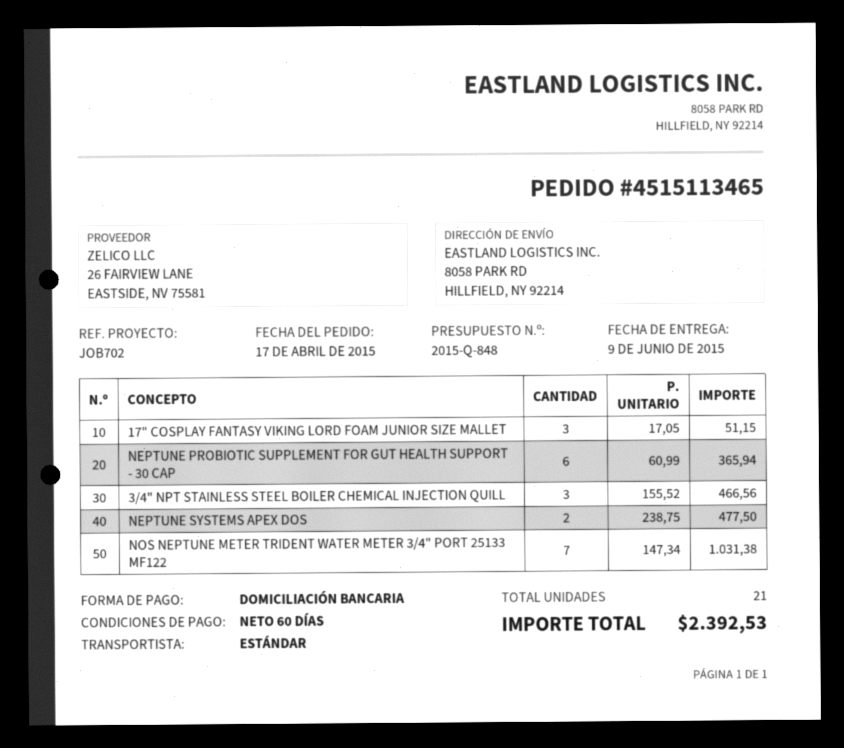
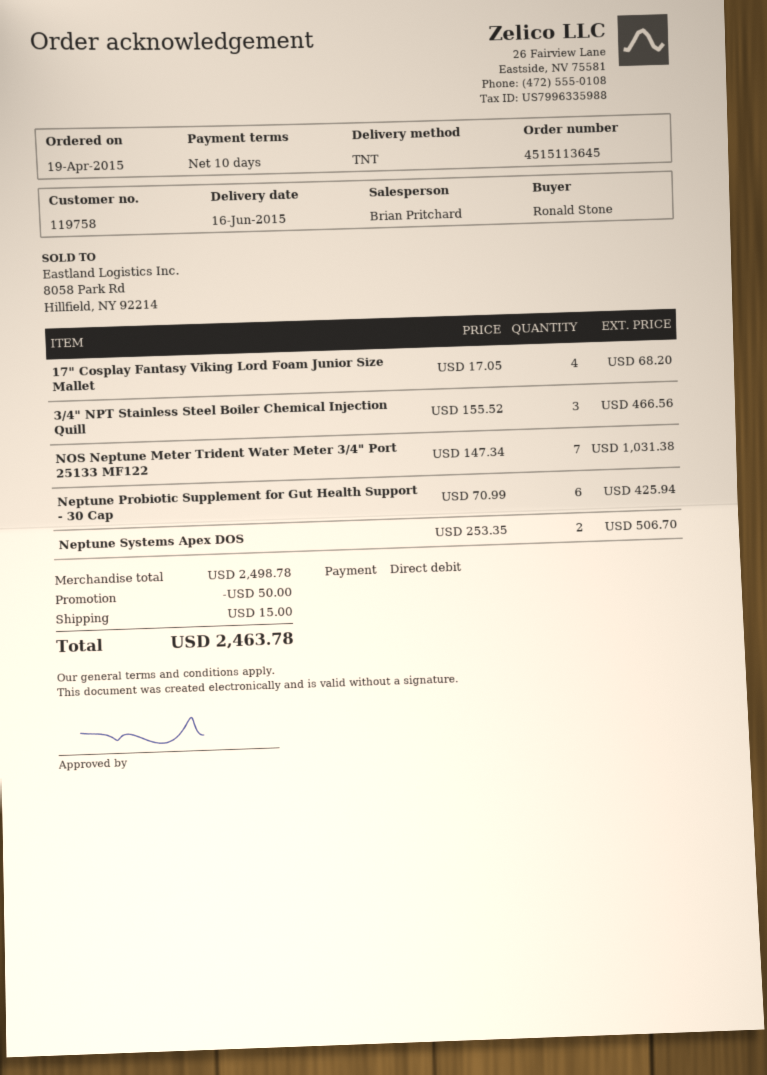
order number: 4515113465 -> 4515113645
order date: 2015-04-17 -> 2015-04-19
delivery date: 2015-06-09 -> 2015-06-16
payment terms: 60 days -> 10 days
shipping method: standard -> TNT
17" COSPLAY FANTASY VIKING LORD FOAM JUNIOR SIZE MALLET: 3 x 17.05 = 51.15 -> 4 x 17.05 = 68.20
NEPTUNE PROBIOTIC SUPPLEMENT FOR GUT HEALTH SUPPORT - 30 CAP: 6 x 60.99 = 365.94 -> 6 x 70.99 = 425.94
NEPTUNE SYSTEMS APEX DOS: 2 x 238.75 = 477.50 -> 2 x 253.35 = 506.70
discount: none -> 50.00
shipping: none -> 15.00
total: 2392.53 -> 2463.78

